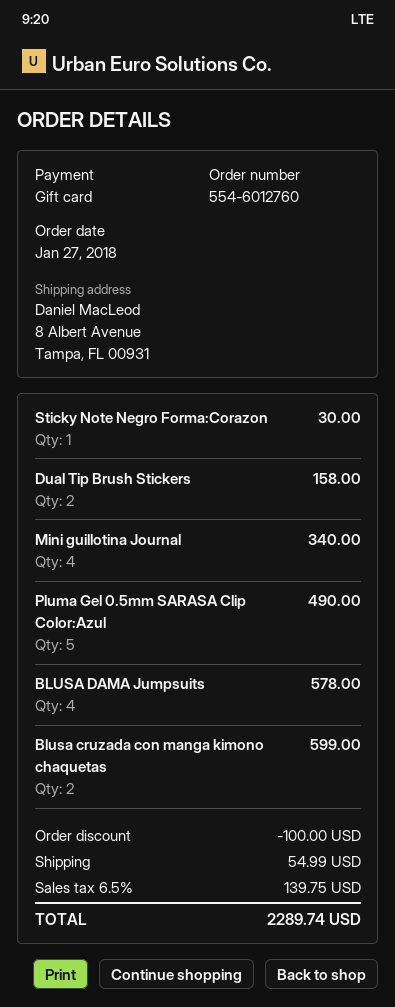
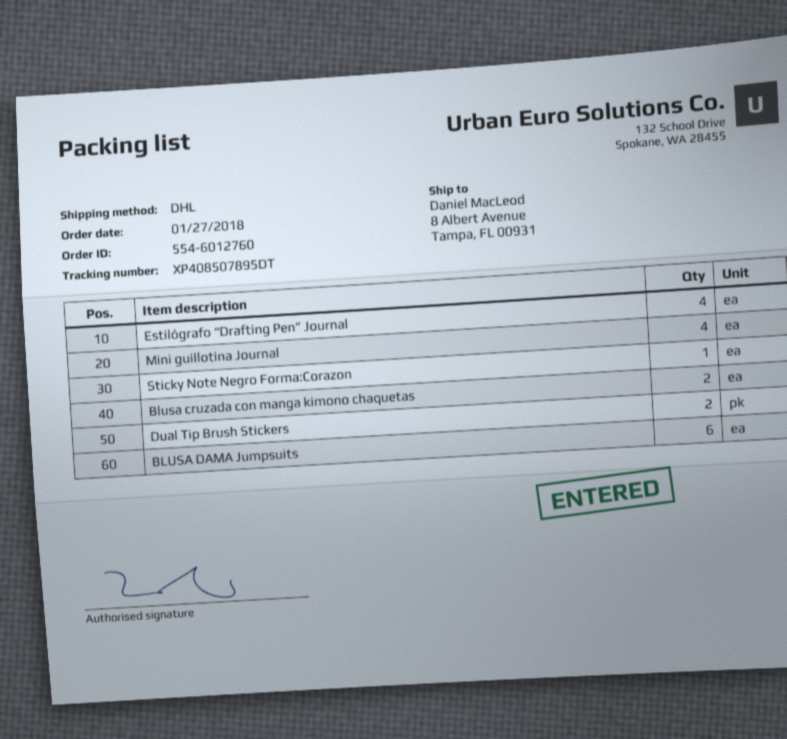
Pluma Gel 0.5mm SARASA Clip Color:Azul: 5 -> none
BLUSA DAMA Jumpsuits: 4 -> 6
Estilógrafo “Drafting Pen” Journal: none -> 4

